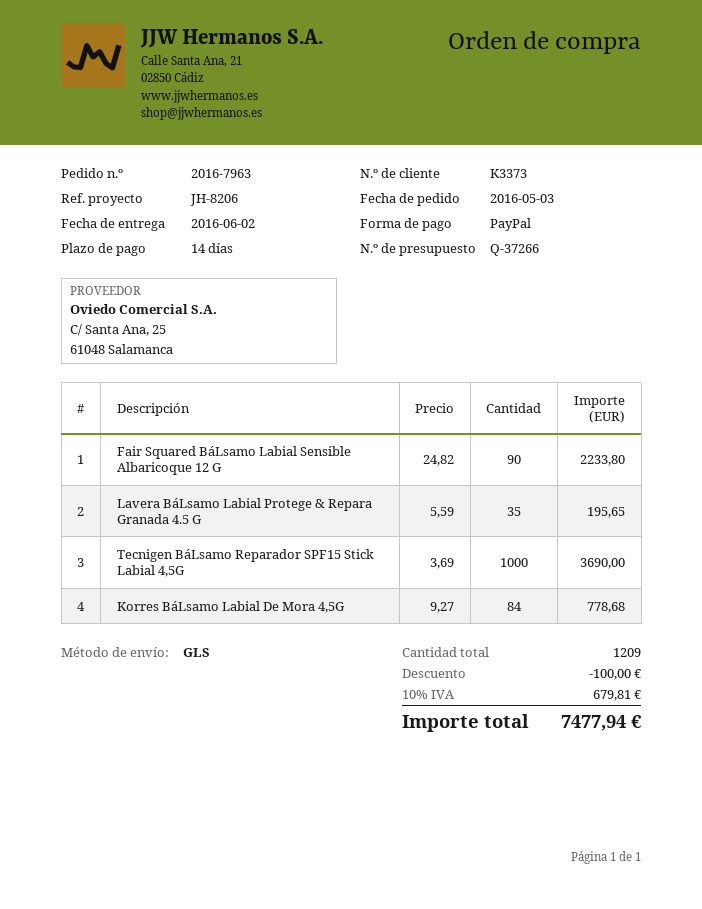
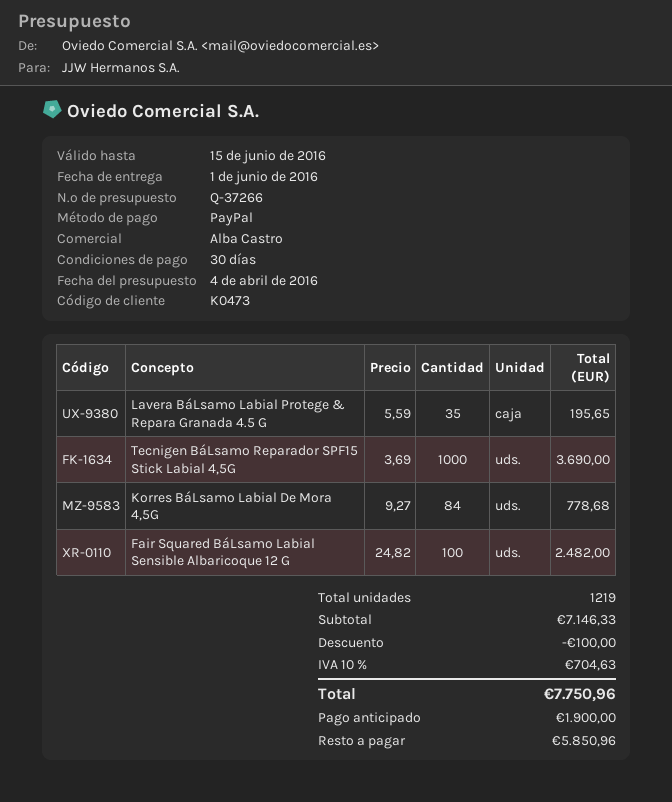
delivery date: 2016-06-02 -> 2016-06-01
payment terms: 14 days -> 30 days
customer number: K3373 -> K0473
Fair Squared BáLsamo Labial Sensible Albaricoque 12 G: 90 x 24.82 = 2233.80 -> 100 x 24.82 = 2482.00
total quantity: 1209 -> 1219
tax: 10% = 679.81 -> 10% = 704.63
total: 7477.94 -> 7750.96

